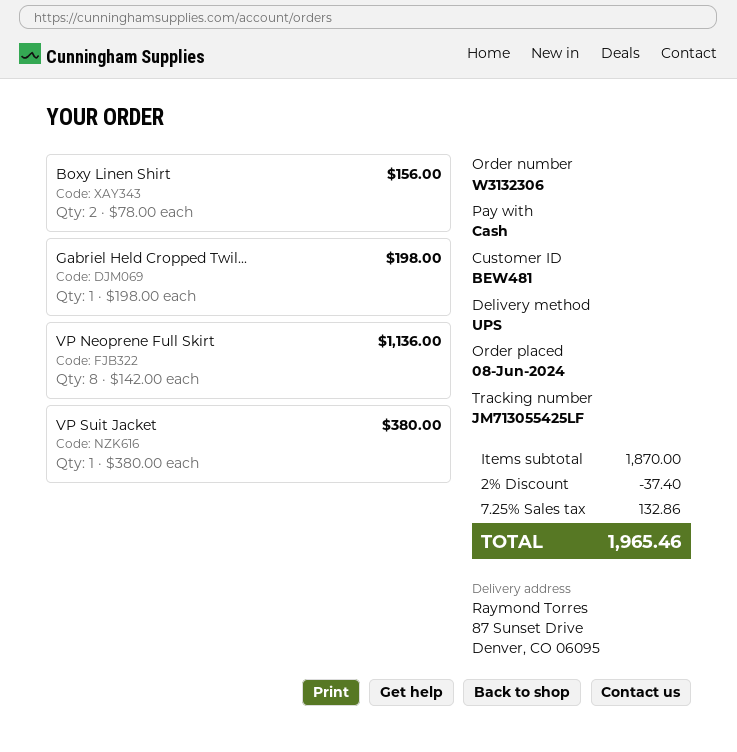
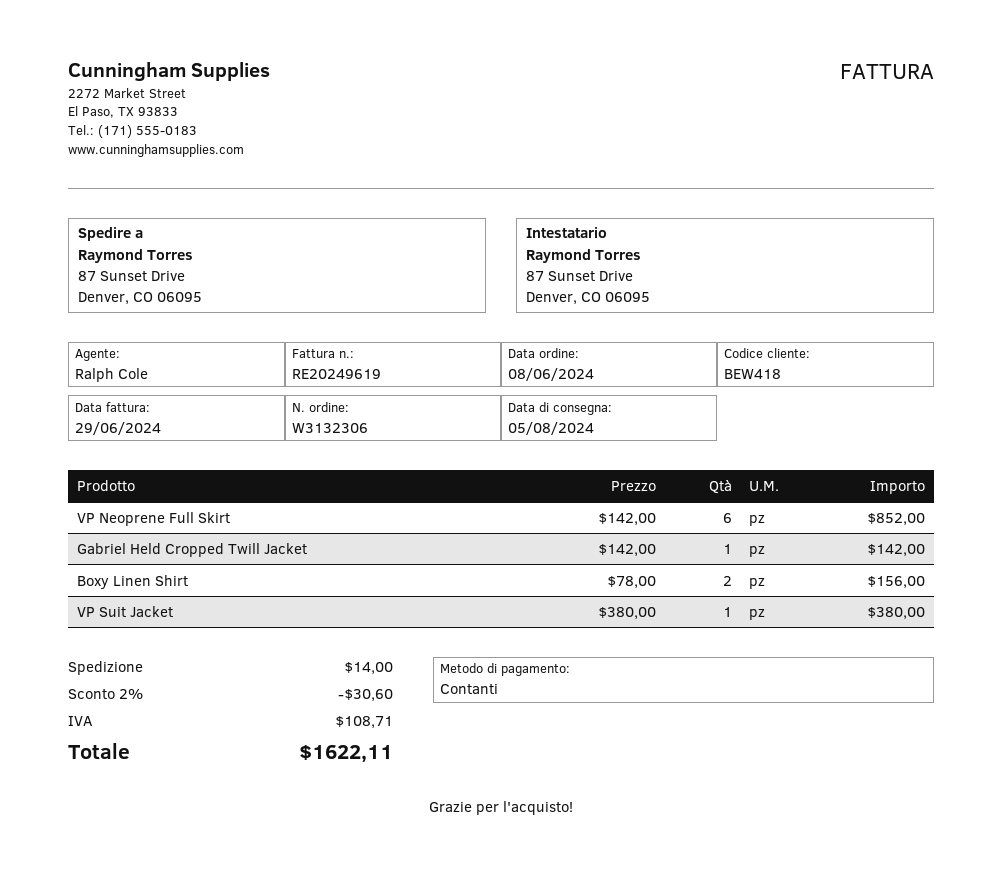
customer number: BEW481 -> BEW418
Gabriel Held Cropped Twil...: 1 x 198.00 = 198.00 -> 1 x 142.00 = 142.00
VP Neoprene Full Skirt: 8 x 142.00 = 1136.00 -> 6 x 142.00 = 852.00
discount: 2% = 37.40 -> 2% = 30.60
shipping: none -> 14.00
tax: 132.86 -> 108.71
total: 1965.46 -> 1622.11

